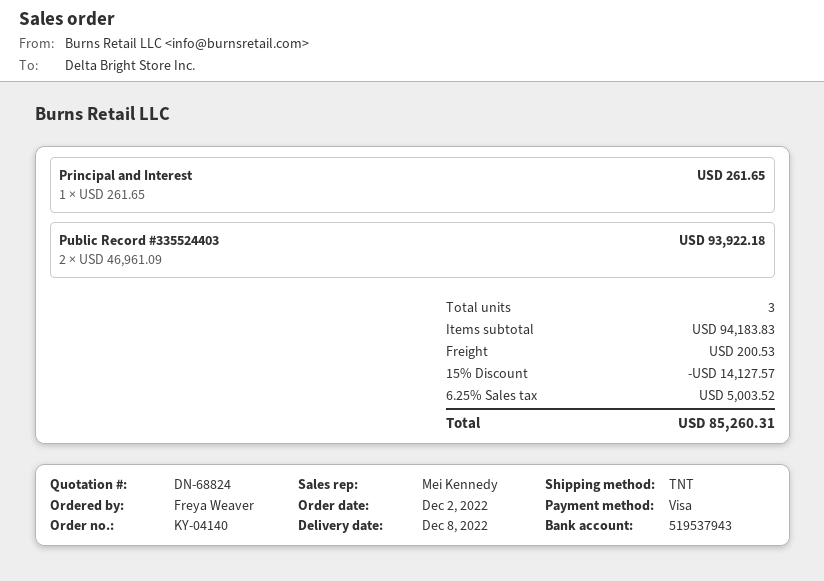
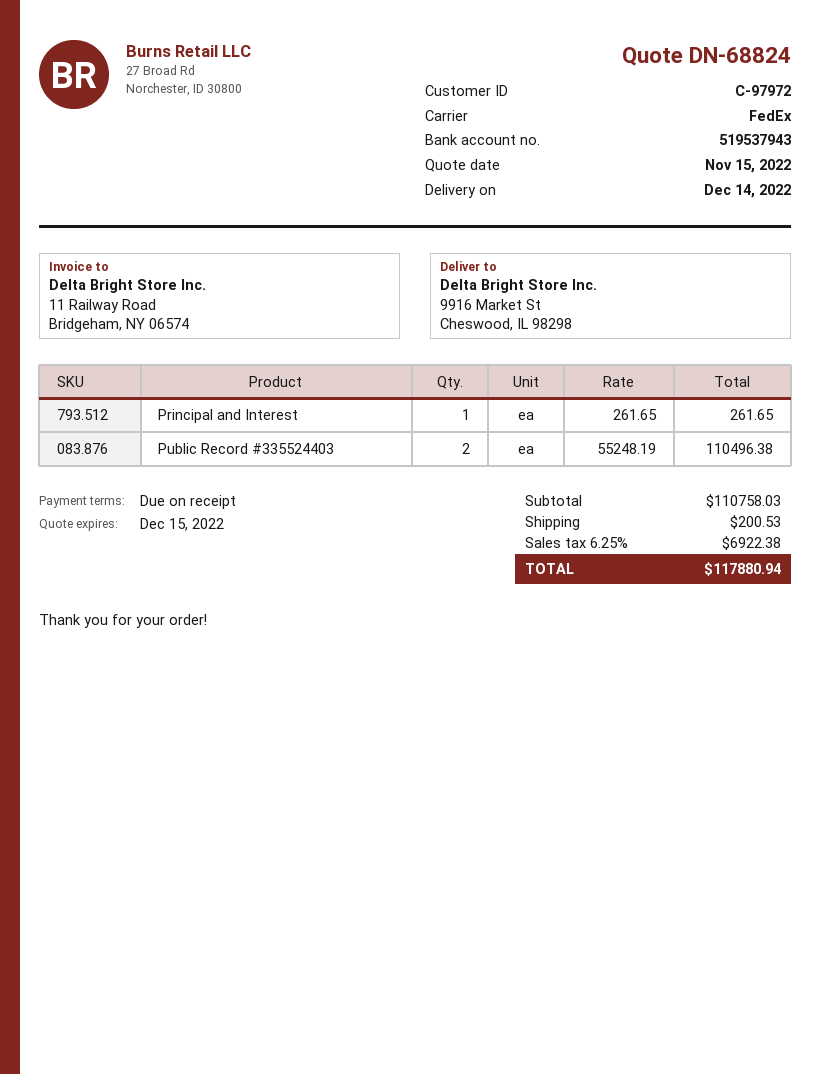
delivery date: 2022-12-08 -> 2022-12-14
shipping method: TNT -> FedEx
Public Record #335524403: 2 x 46961.09 = 93922.18 -> 2 x 55248.19 = 110496.38
subtotal: 94183.83 -> 110758.03
discount: 15% = 14127.57 -> none
tax: 6.25% = 5003.52 -> 6.25% = 6922.38
total: 85260.31 -> 117880.94

